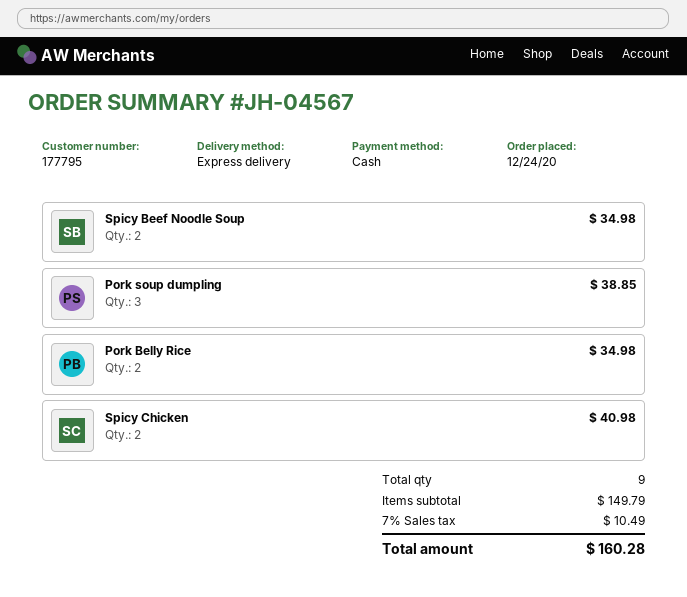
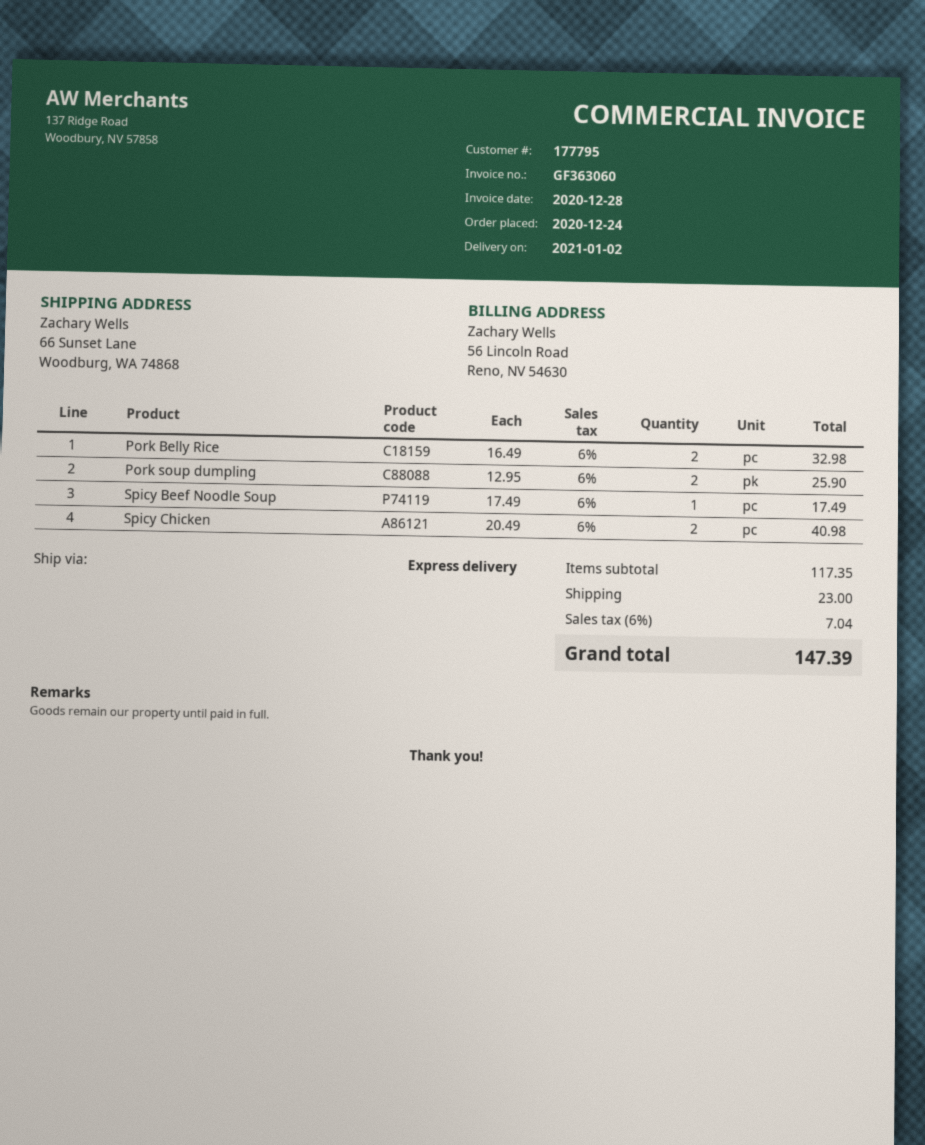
Spicy Beef Noodle Soup: 2 for 34.98 -> 1 for 17.49
Pork soup dumpling: 3 for 38.85 -> 2 for 25.90
Pork Belly Rice: 2 for 34.98 -> 2 for 32.98
subtotal: 149.79 -> 117.35
shipping: none -> 23.00
tax: 7% = 10.49 -> 6% = 7.04
total: 160.28 -> 147.39

